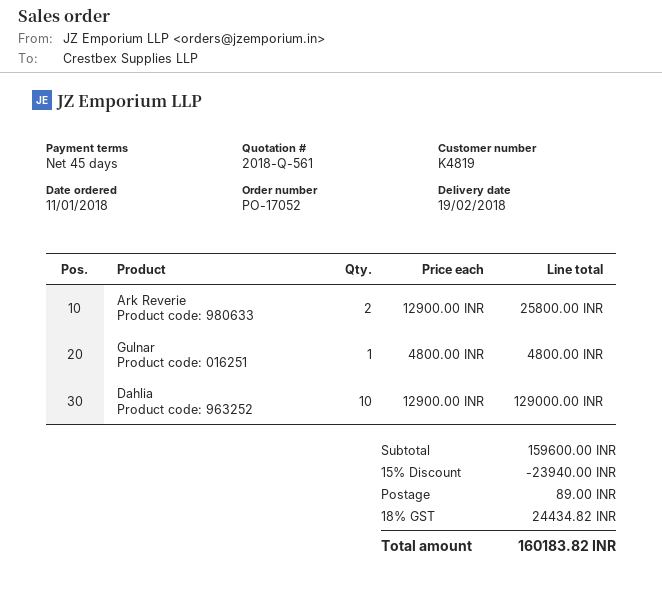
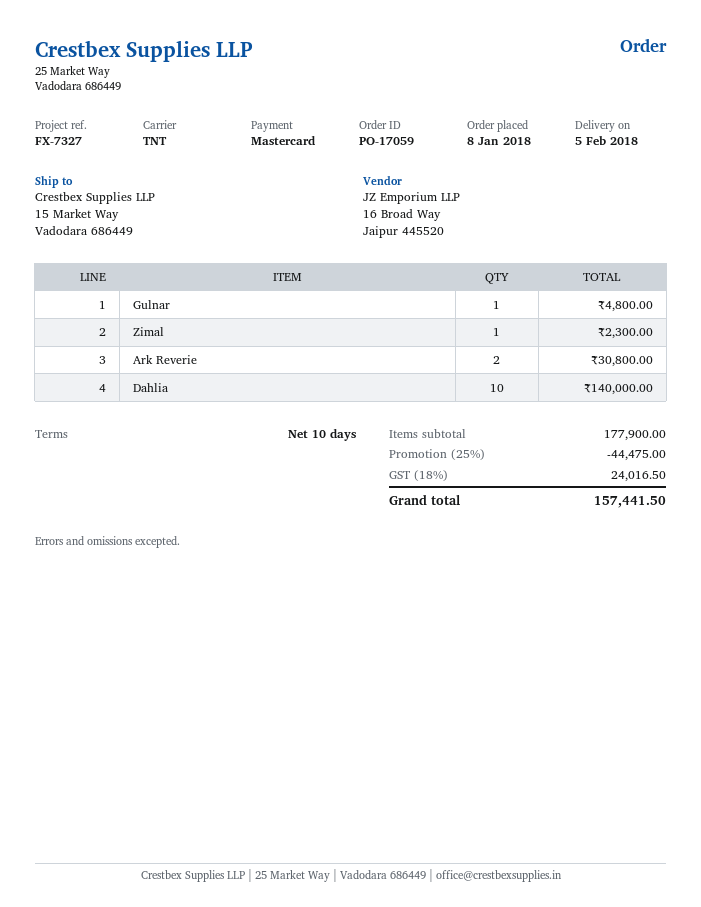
order number: PO-17052 -> PO-17059
order date: 2018-01-11 -> 2018-01-08
delivery date: 2018-02-19 -> 2018-02-05
payment terms: 45 days -> 10 days
Ark Reverie: 2 for 25800.00 -> 2 for 30800.00
Dahlia: 10 for 129000.00 -> 10 for 140000.00
Zimal: none -> 1 for 2300.00
subtotal: 159600.00 -> 177900.00
discount: 15% = 23940.00 -> 25% = 44475.00
shipping: 89.00 -> none
tax: 18% = 24434.82 -> 18% = 24016.50
total: 160183.82 -> 157441.50

